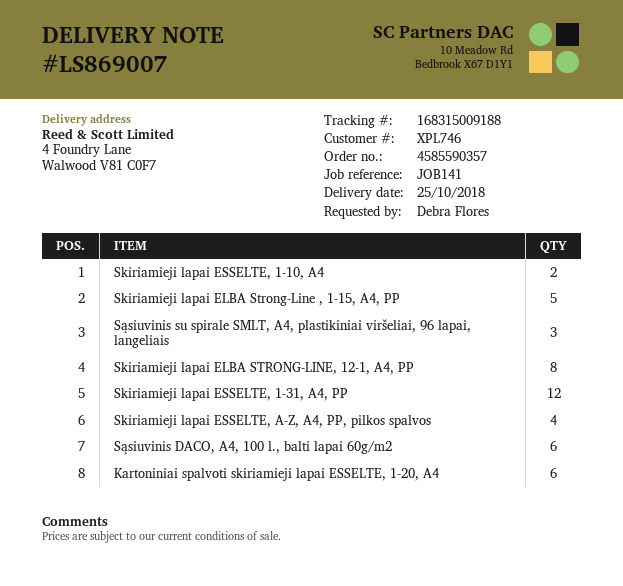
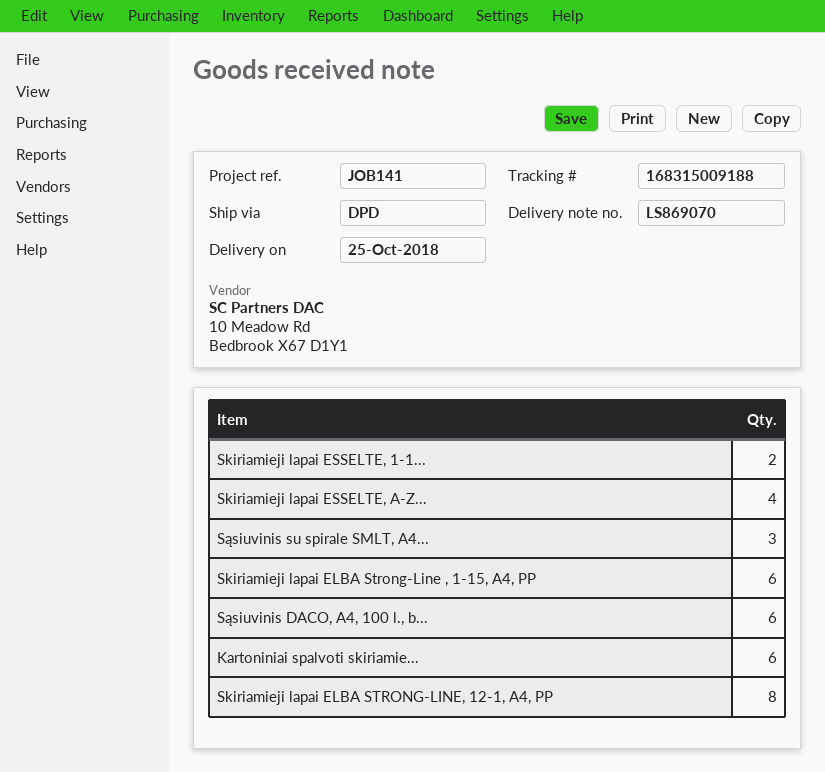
delivery note number: LS869007 -> LS869070
Skiriamieji lapai ELBA Strong-Line , 1-15, A4, PP: 5 -> 6
Skiriamieji lapai ESSELTE, 1-31, A4, PP: 12 -> none

